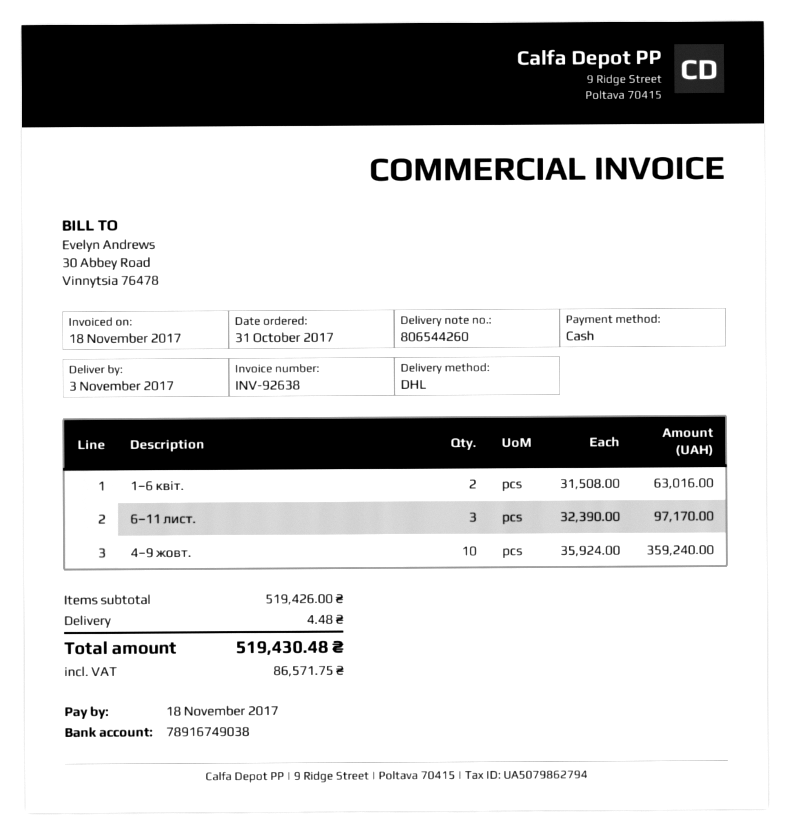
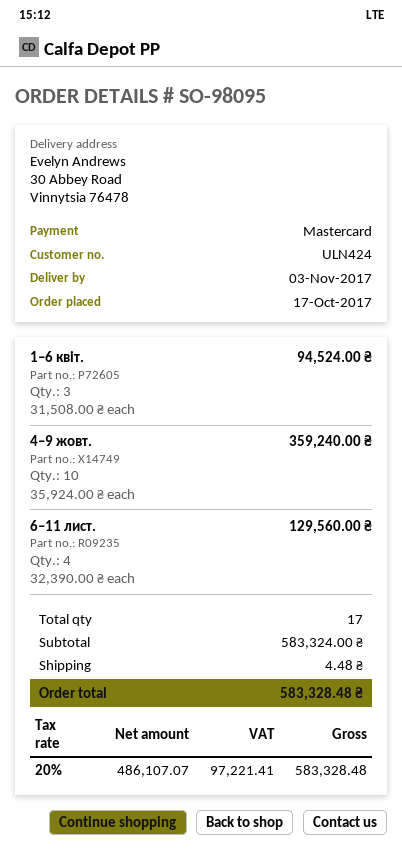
order date: 2017-10-31 -> 2017-10-17
payment method: cash -> Mastercard
1–6 квіт.: 2 x 31508.00 = 63016.00 -> 3 x 31508.00 = 94524.00
6–11 лист.: 3 x 32390.00 = 97170.00 -> 4 x 32390.00 = 129560.00
subtotal: 519426.00 -> 583324.00
tax: 86571.75 -> 97221.41
total: 519430.48 -> 583328.48

